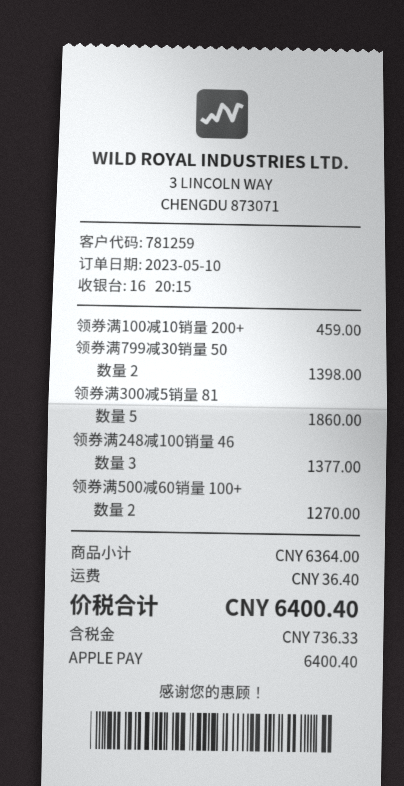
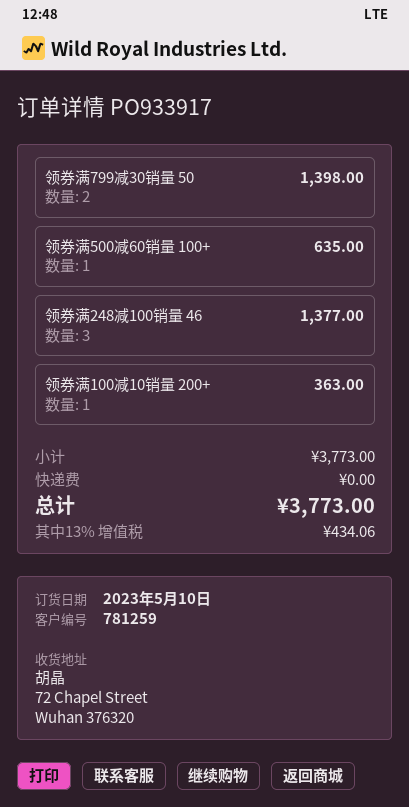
领券满100减10销量 200+: 1 for 459.00 -> 1 for 363.00
领券满300减5销量 81: 5 for 1860.00 -> none
领券满500减60销量 100+: 2 for 1270.00 -> 1 for 635.00
subtotal: 6364.00 -> 3773.00
shipping: 36.40 -> 0.00
tax: 736.33 -> 434.06
total: 6400.40 -> 3773.00

